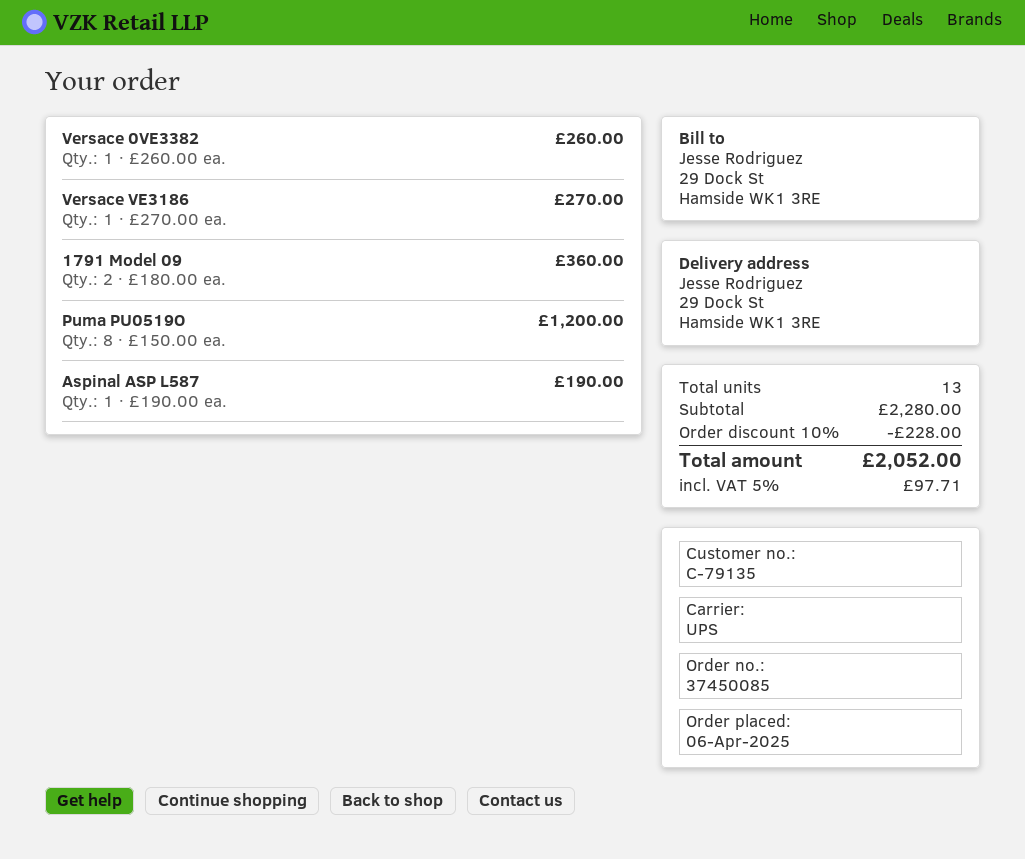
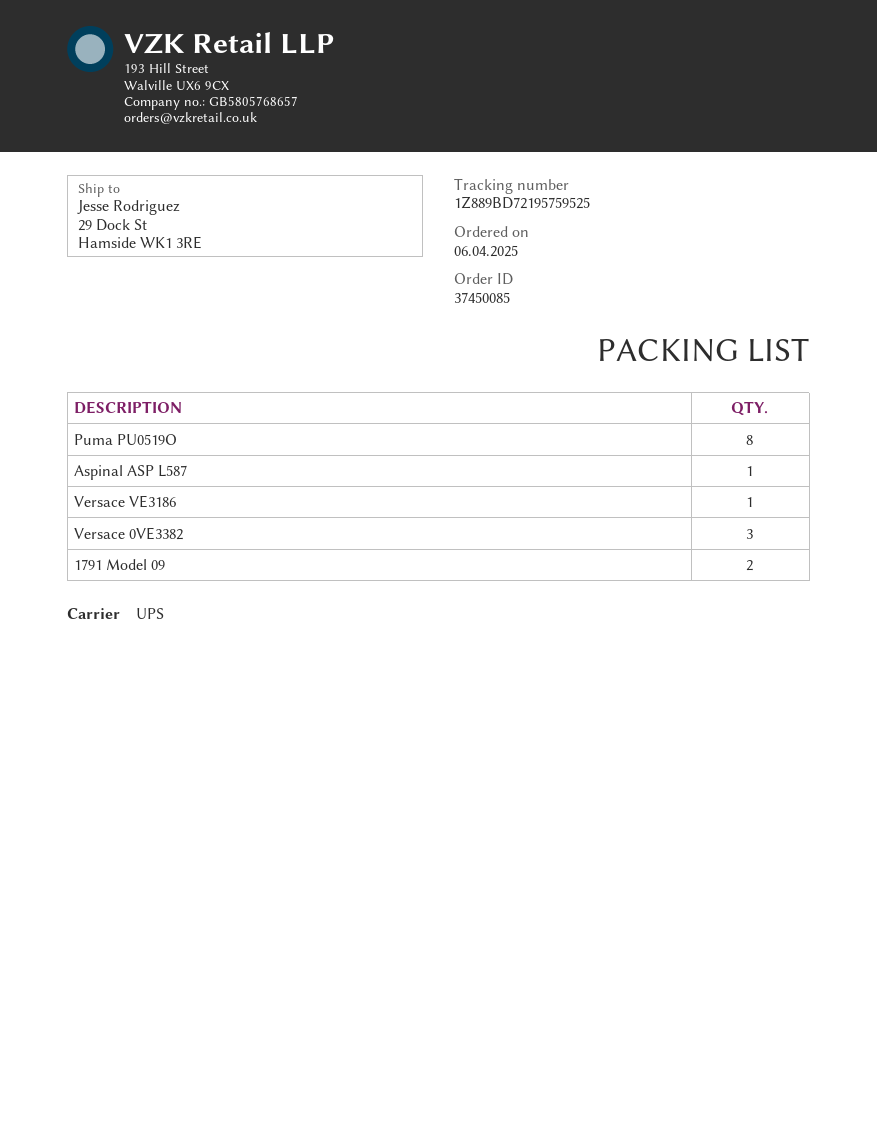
Versace 0VE3382: 1 -> 3

